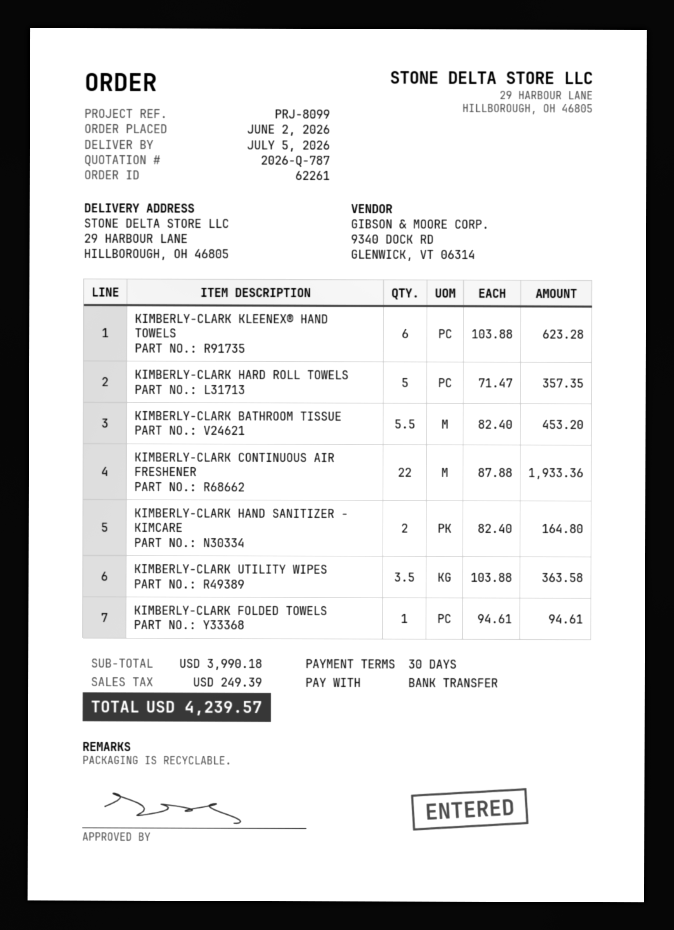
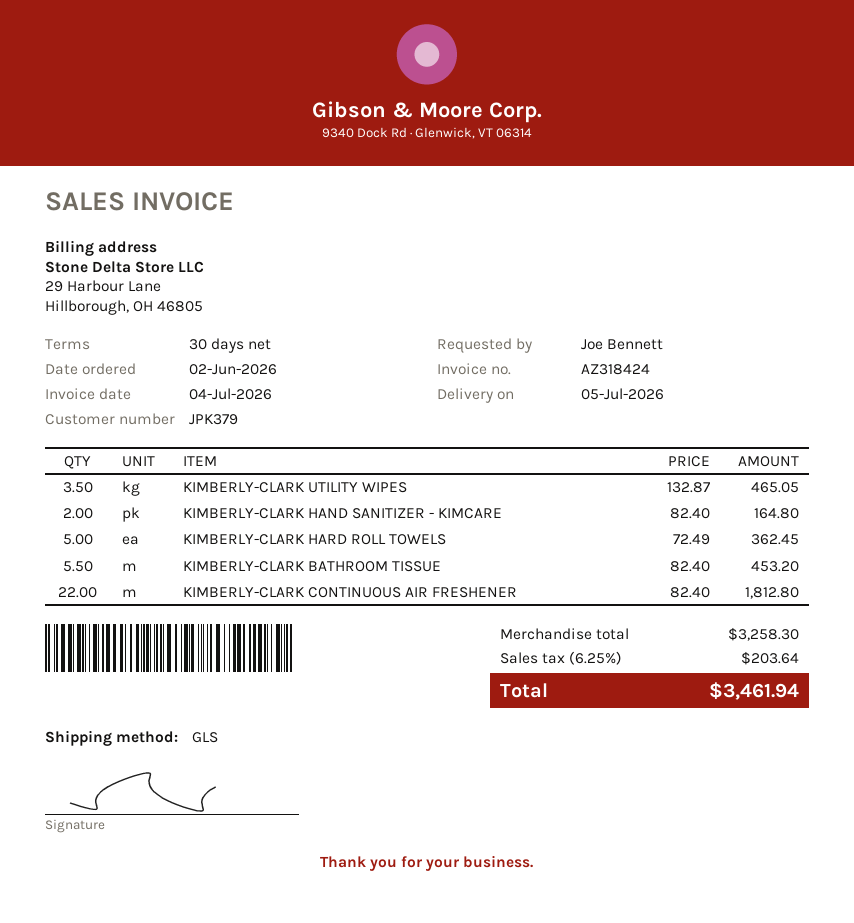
KIMBERLY-CLARK KLEENEX® HAND TOWELS: 6 x 103.88 = 623.28 -> none
KIMBERLY-CLARK HARD ROLL TOWELS: 5 x 71.47 = 357.35 -> 5 x 72.49 = 362.45
KIMBERLY-CLARK CONTINUOUS AIR FRESHENER: 22 x 87.88 = 1933.36 -> 22 x 82.40 = 1812.80
KIMBERLY-CLARK UTILITY WIPES: 3.5 x 103.88 = 363.58 -> 3.5 x 132.87 = 465.05
KIMBERLY-CLARK FOLDED TOWELS: 1 x 94.61 = 94.61 -> none
subtotal: 3990.18 -> 3258.30
tax: 249.39 -> 203.64
total: 4239.57 -> 3461.94

